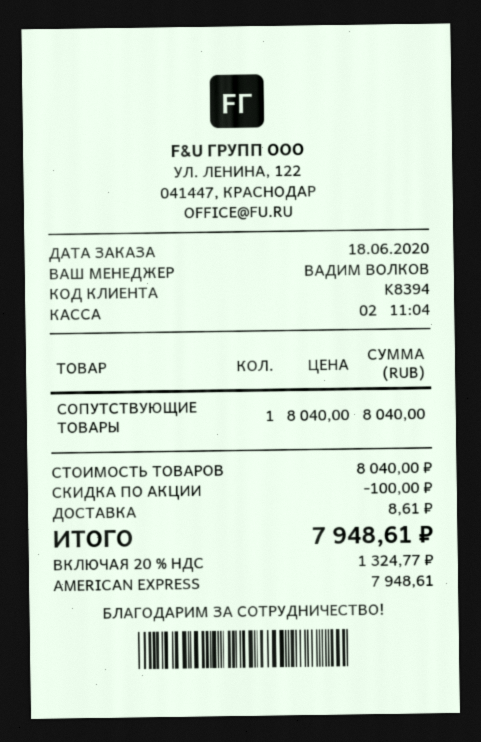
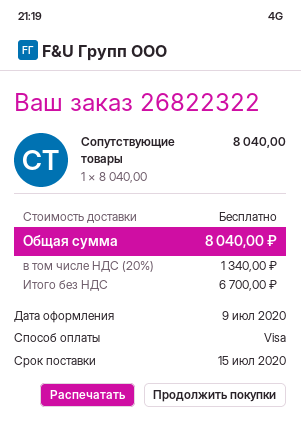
order date: 2020-06-18 -> 2020-07-09
payment method: American Express -> Visa
discount: 100.00 -> none
shipping: 8.61 -> 0.00
tax: 20% = 1324.77 -> 20% = 1340.00
total: 7948.61 -> 8040.00

